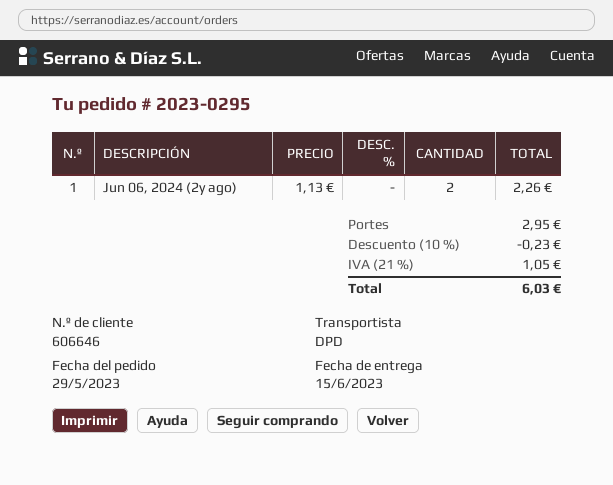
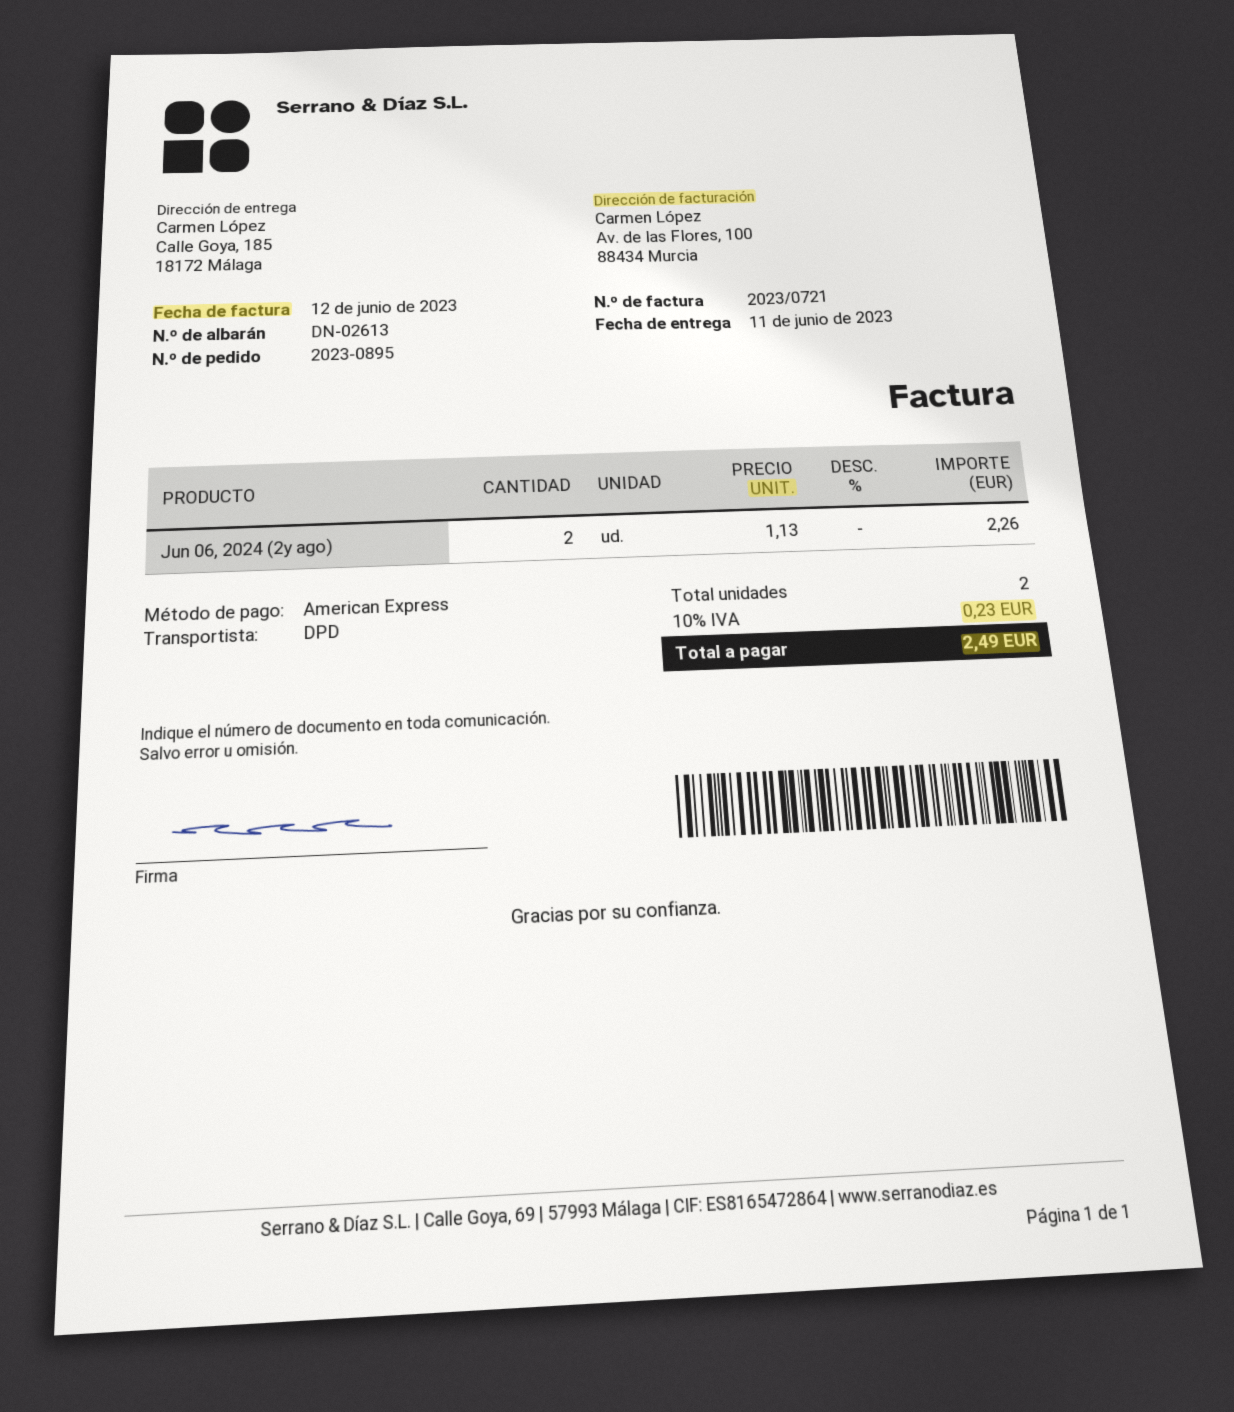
order number: 2023-0295 -> 2023-0895
delivery date: 2023-06-15 -> 2023-06-11
discount: 10% = 0.23 -> none
shipping: 2.95 -> none
tax: 21% = 1.05 -> 10% = 0.23
total: 6.03 -> 2.49

